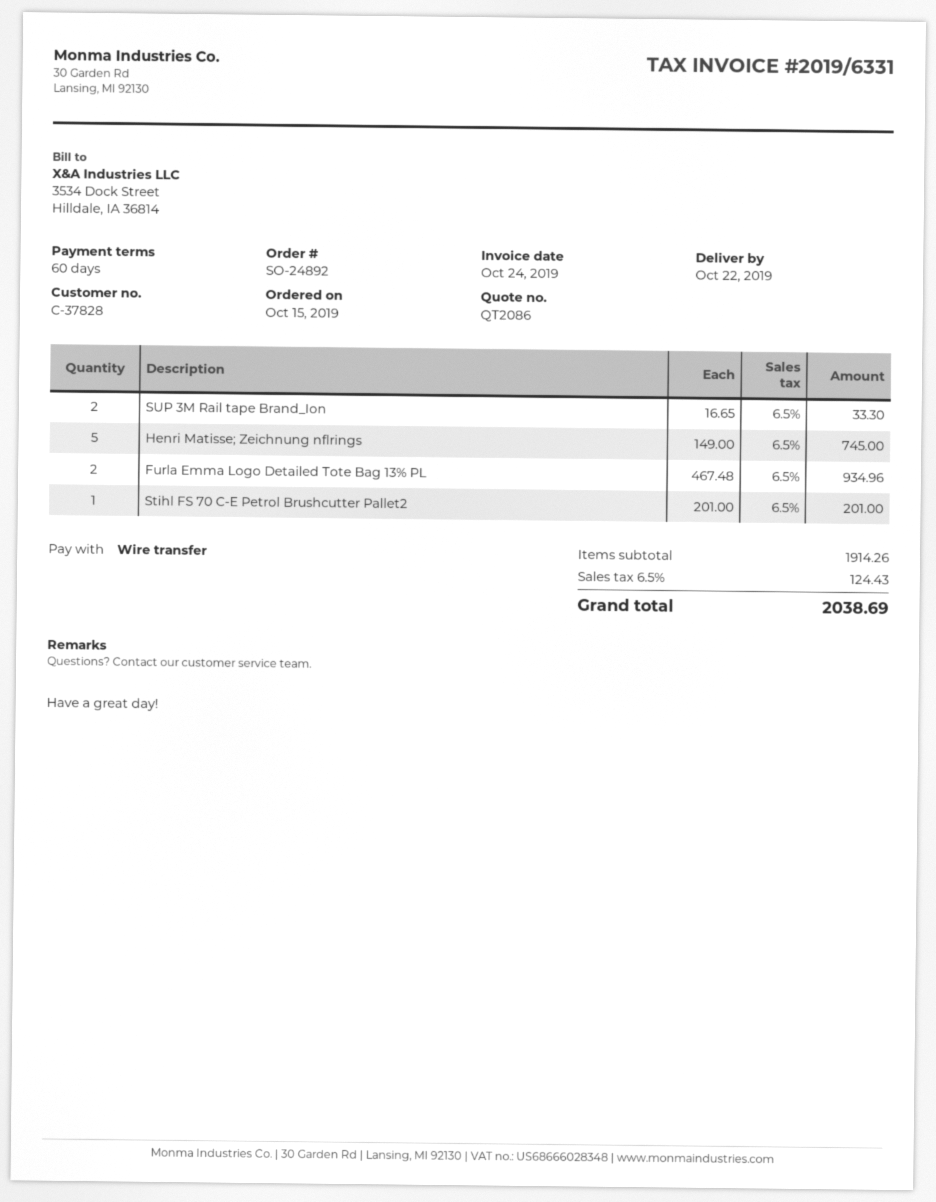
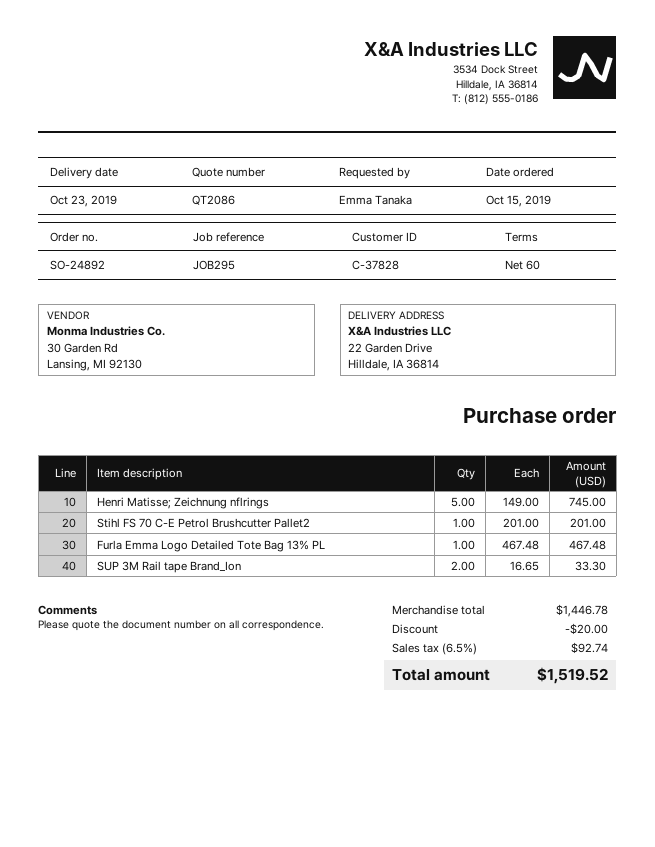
delivery date: 2019-10-22 -> 2019-10-23
Furla Emma Logo Detailed Tote Bag 13% PL: 2 x 467.48 = 934.96 -> 1 x 467.48 = 467.48
subtotal: 1914.26 -> 1446.78
discount: none -> 20.00
tax: 6.5% = 124.43 -> 6.5% = 92.74
total: 2038.69 -> 1519.52

